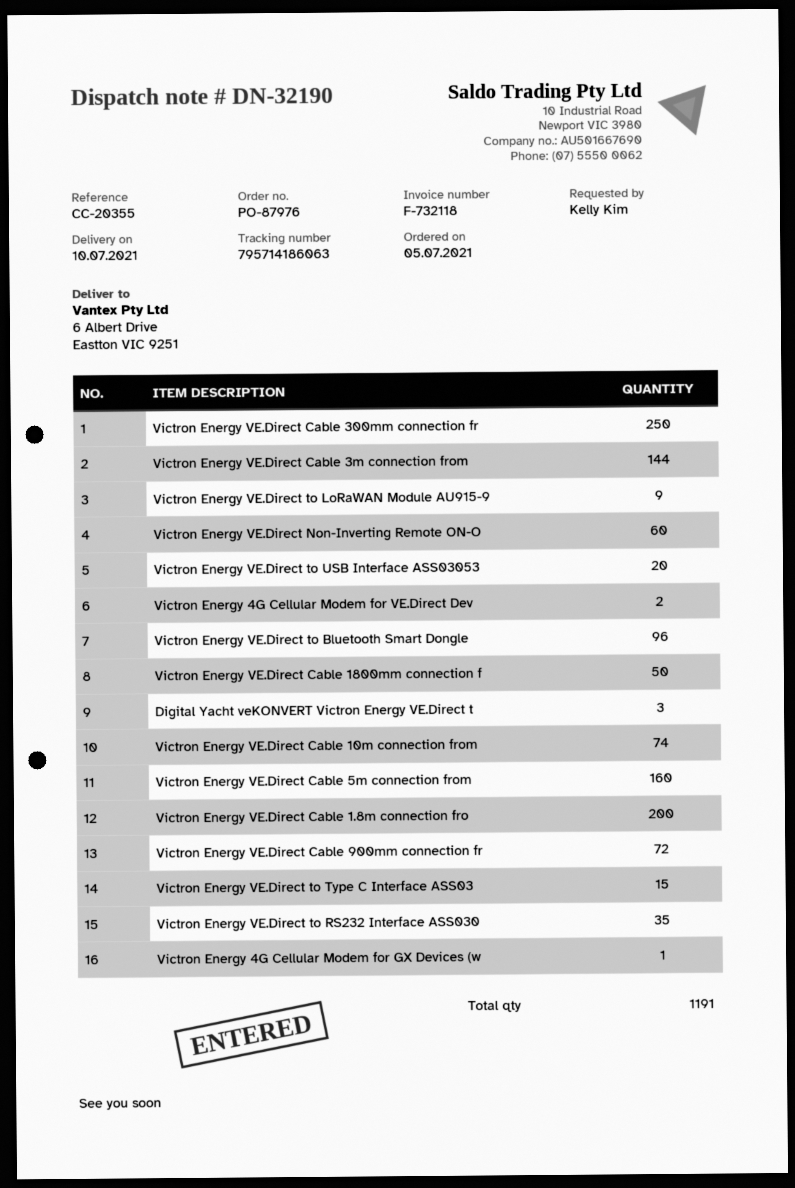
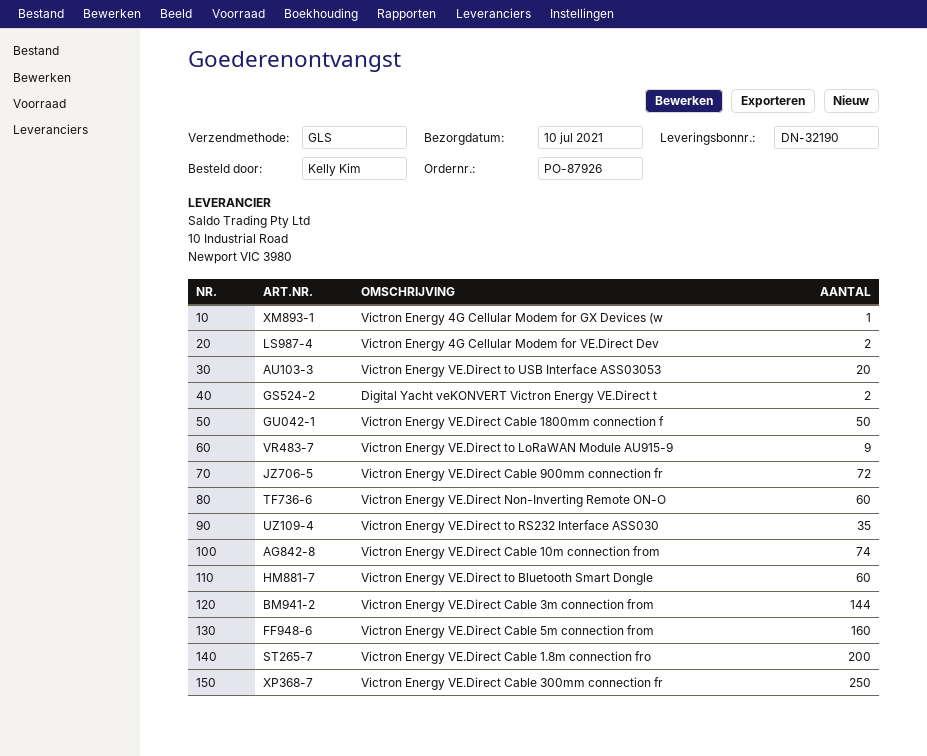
order number: PO-87976 -> PO-87926
Victron Energy VE.Direct to Bluetooth Smart Dongle: 96 -> 60
Digital Yacht veKONVERT Victron Energy VE.Direct t: 3 -> 2
Victron Energy VE.Direct to Type C Interface ASS03: 15 -> none

